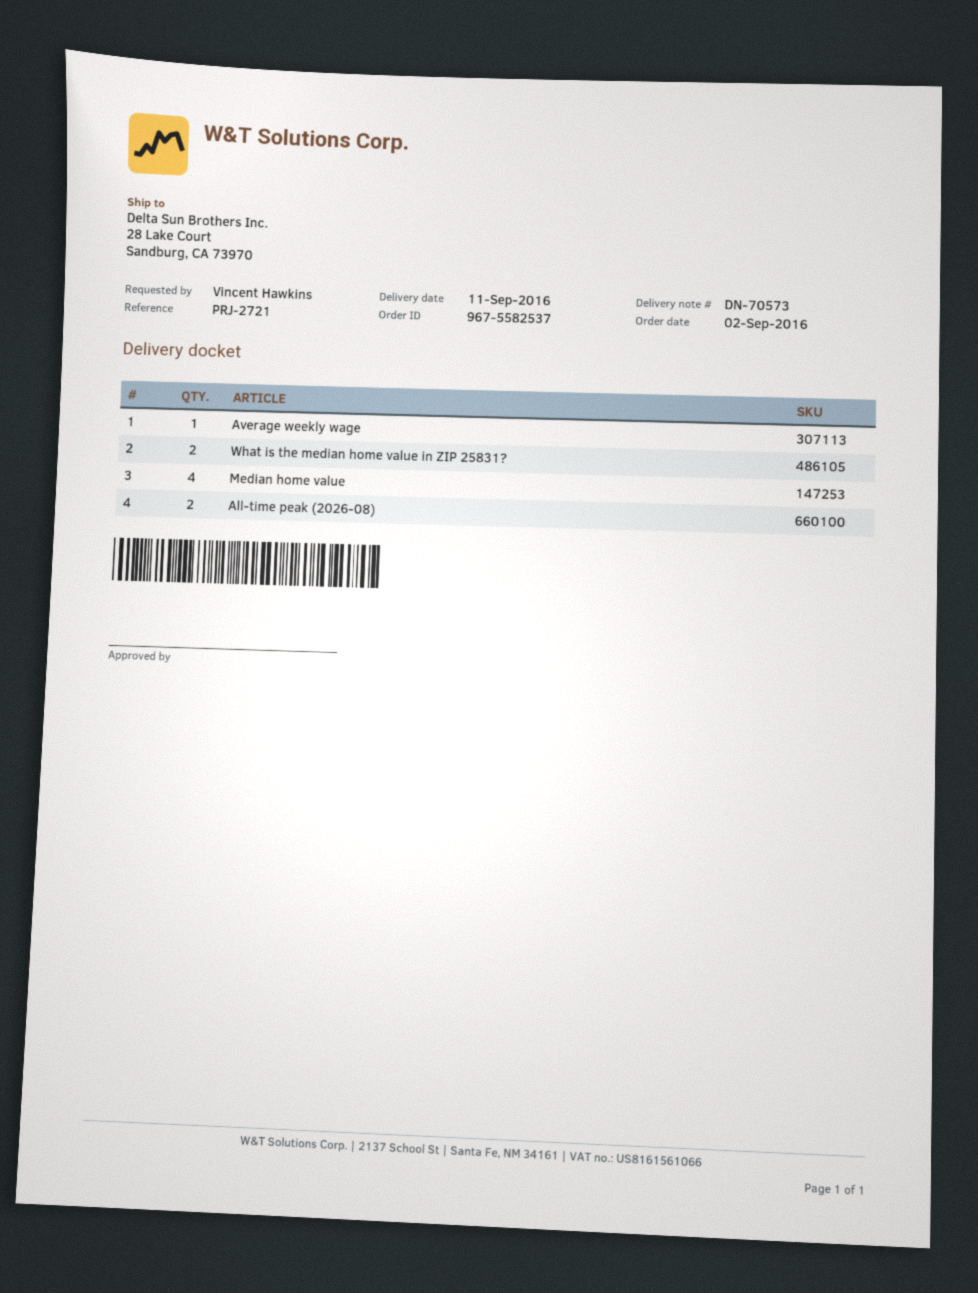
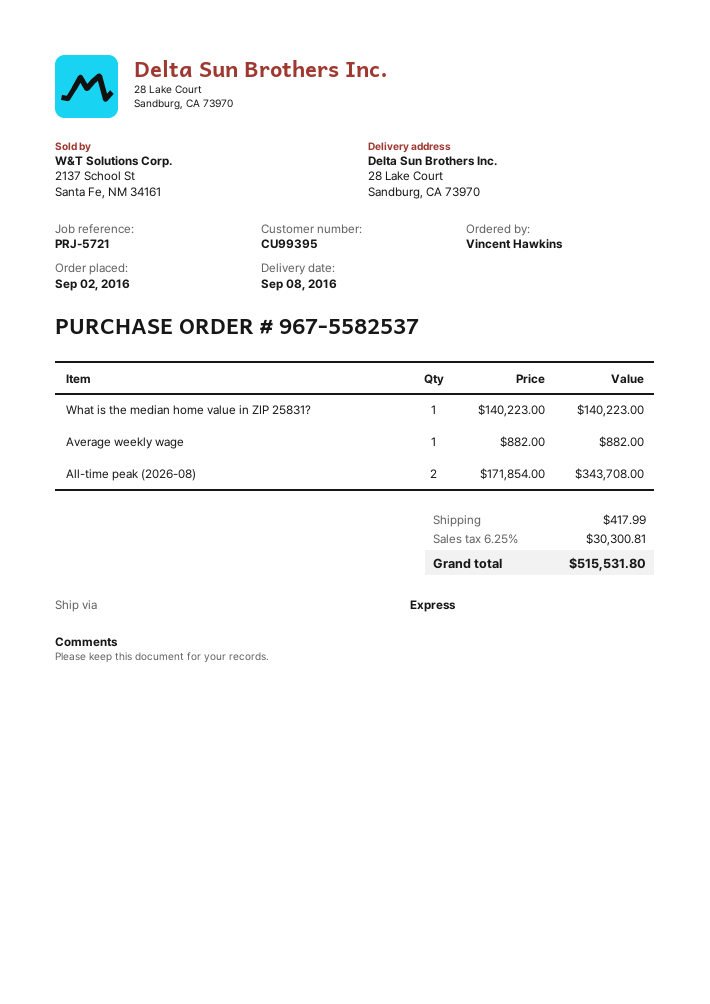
delivery date: 2016-09-11 -> 2016-09-08
reference: PRJ-2721 -> PRJ-5721
What is the median home value in ZIP 25831?: 2 -> 1
Median home value: 4 -> none

